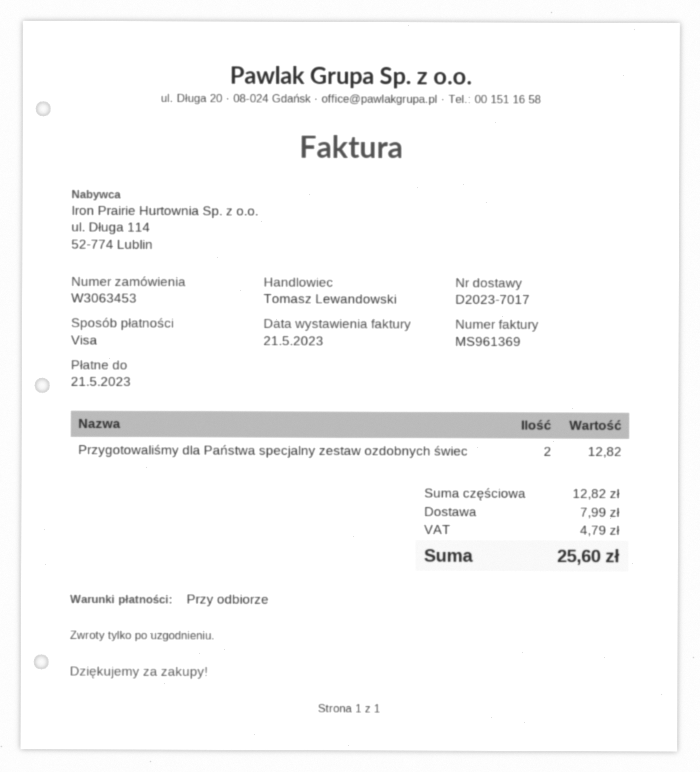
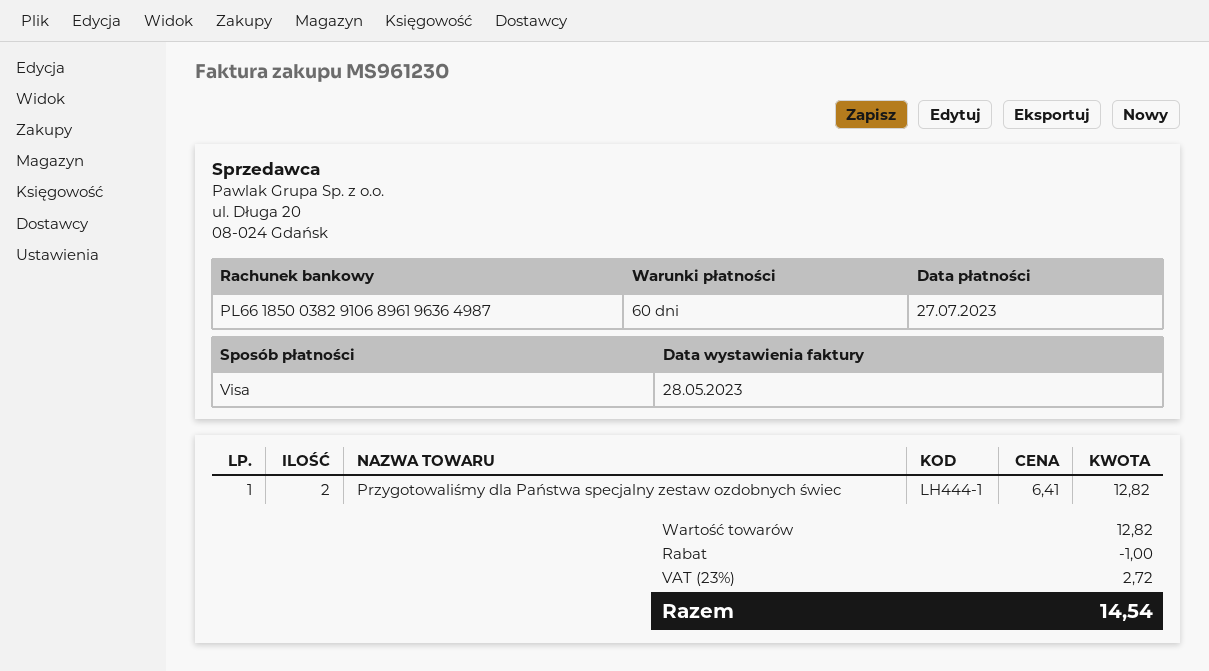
invoice number: MS961369 -> MS961230
invoice date: 2023-05-21 -> 2023-05-28
payment terms: on receipt -> 60 days
due date: 2023-05-21 -> 2023-07-27
discount: none -> 1.00
shipping: 7.99 -> none
tax: 4.79 -> 2.72
total: 25.60 -> 14.54

